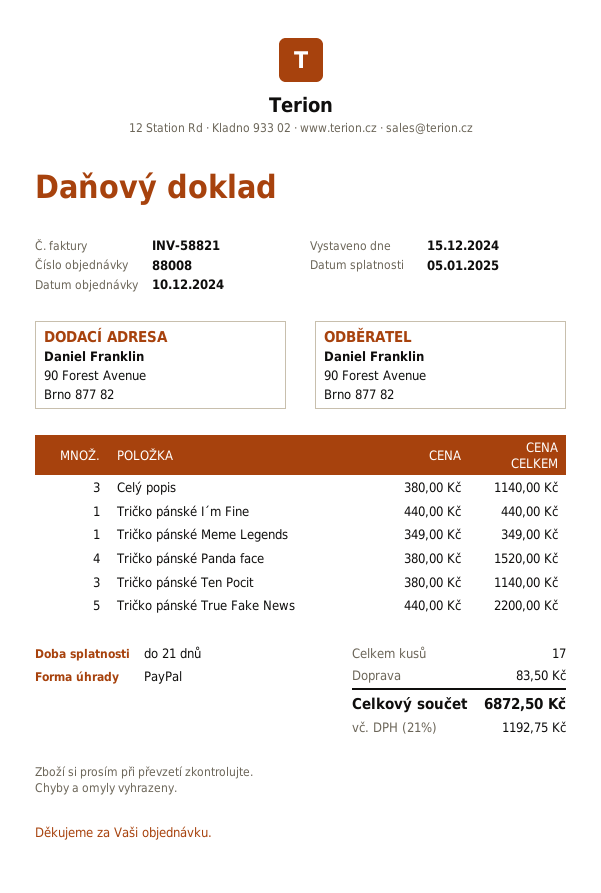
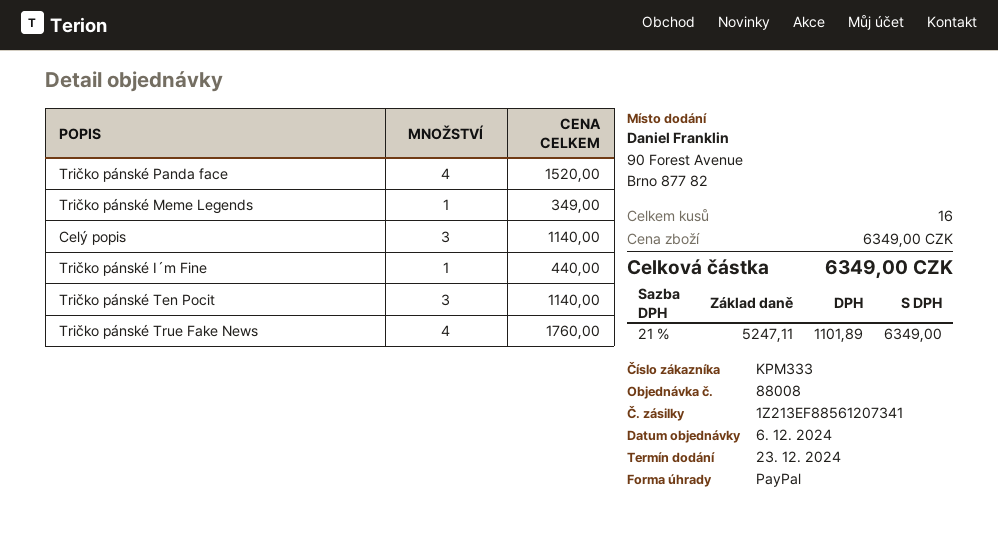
order date: 2024-12-10 -> 2024-12-06
Tričko pánské True Fake News: 5 for 2200.00 -> 4 for 1760.00
total quantity: 17 -> 16
shipping: 83.50 -> none
tax: 21% = 1192.75 -> 21% = 1101.89
total: 6872.50 -> 6349.00

